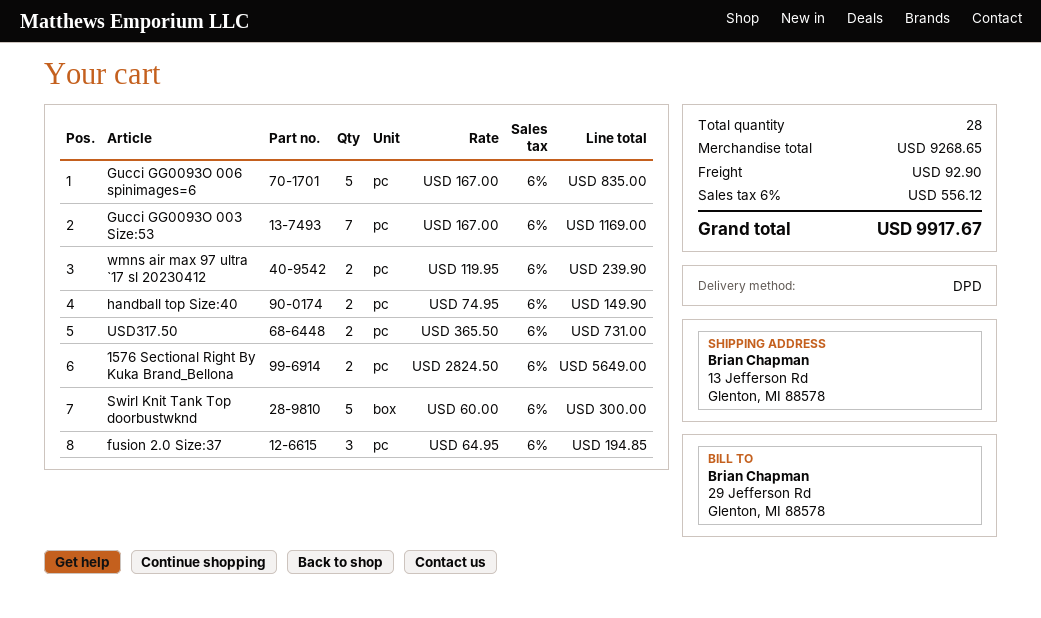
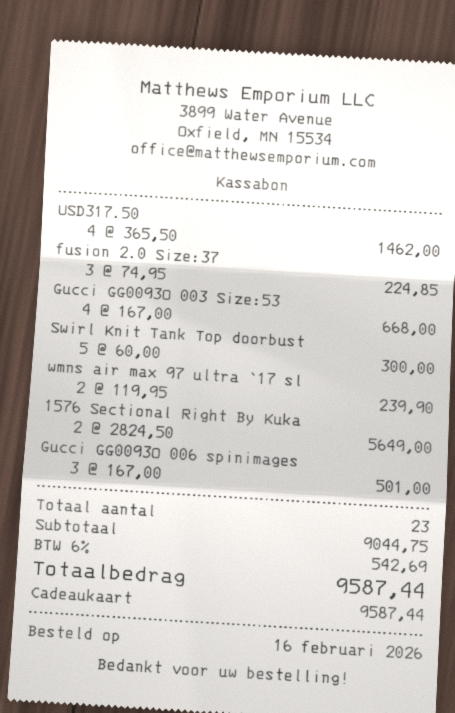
Gucci GG0093O 006 spinimages=6: 5 x 167.00 = 835.00 -> 3 x 167.00 = 501.00
Gucci GG0093O 003 Size:53: 7 x 167.00 = 1169.00 -> 4 x 167.00 = 668.00
handball top Size:40: 2 x 74.95 = 149.90 -> none
USD317.50: 2 x 365.50 = 731.00 -> 4 x 365.50 = 1462.00
fusion 2.0 Size:37: 3 x 64.95 = 194.85 -> 3 x 74.95 = 224.85
total quantity: 28 -> 23
subtotal: 9268.65 -> 9044.75
shipping: 92.90 -> none
tax: 6% = 556.12 -> 6% = 542.69
total: 9917.67 -> 9587.44

